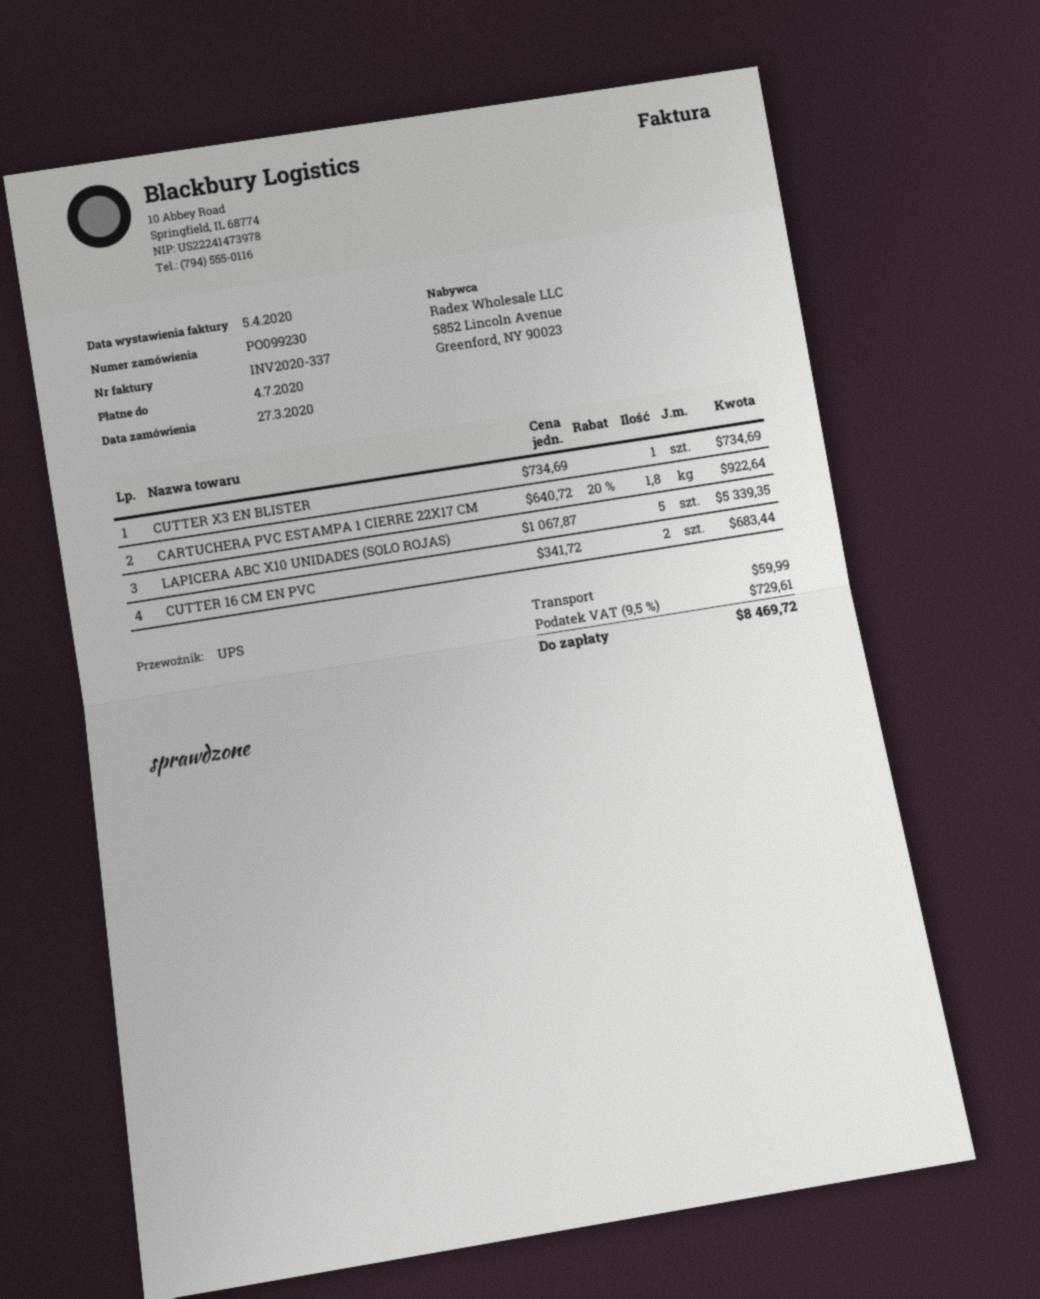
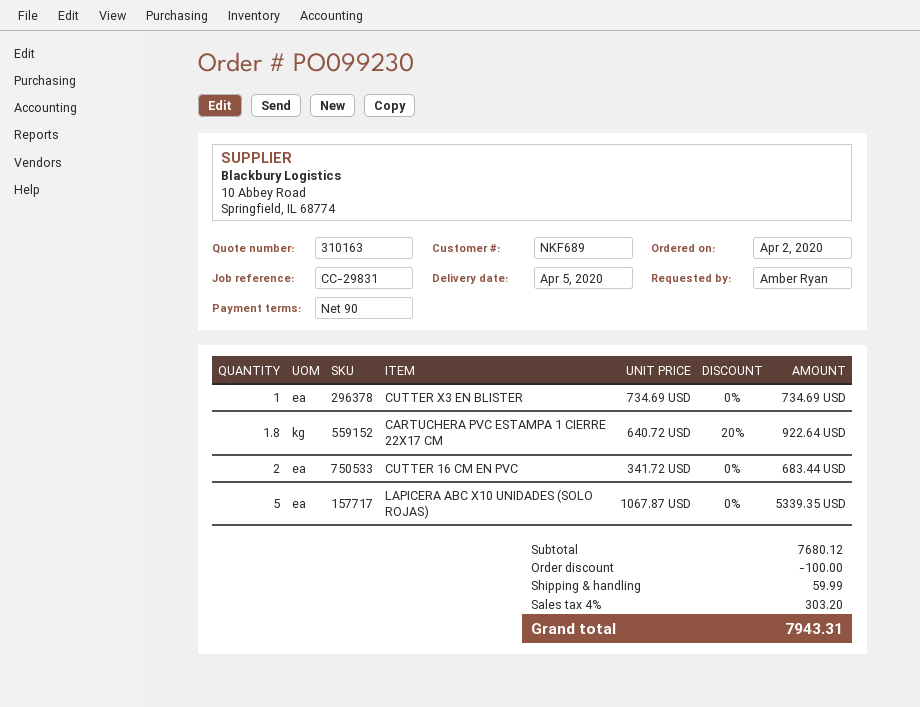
order date: 2020-03-27 -> 2020-04-02
discount: none -> 100.00
tax: 9.5% = 729.61 -> 4% = 303.20
total: 8469.72 -> 7943.31

